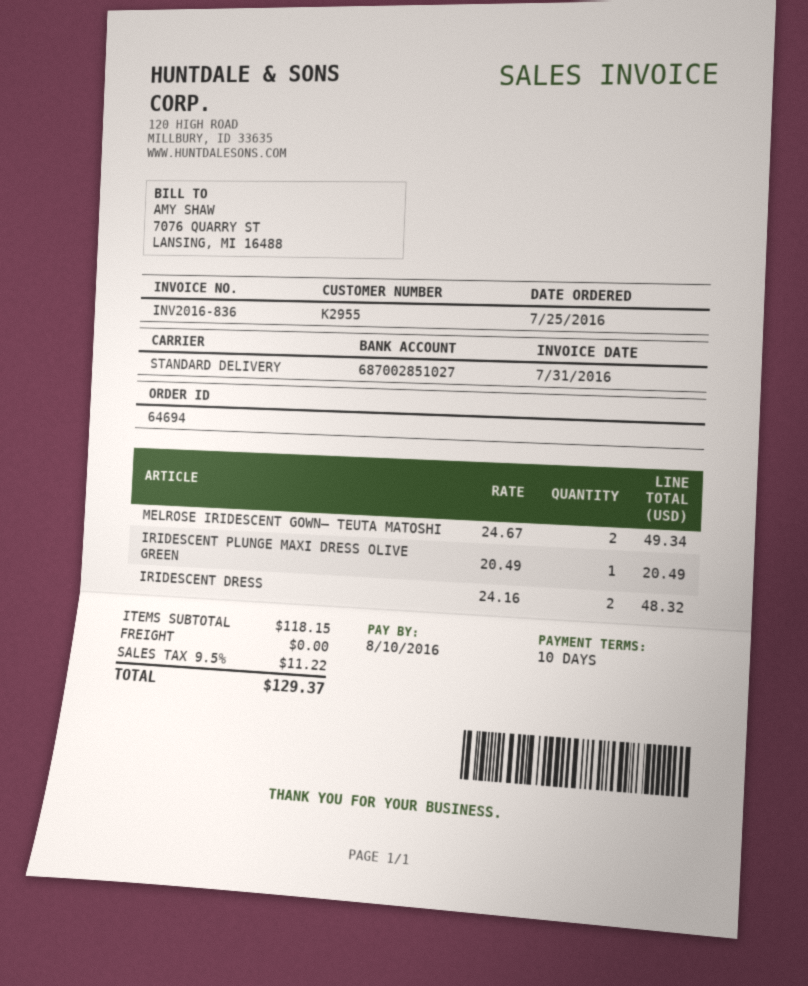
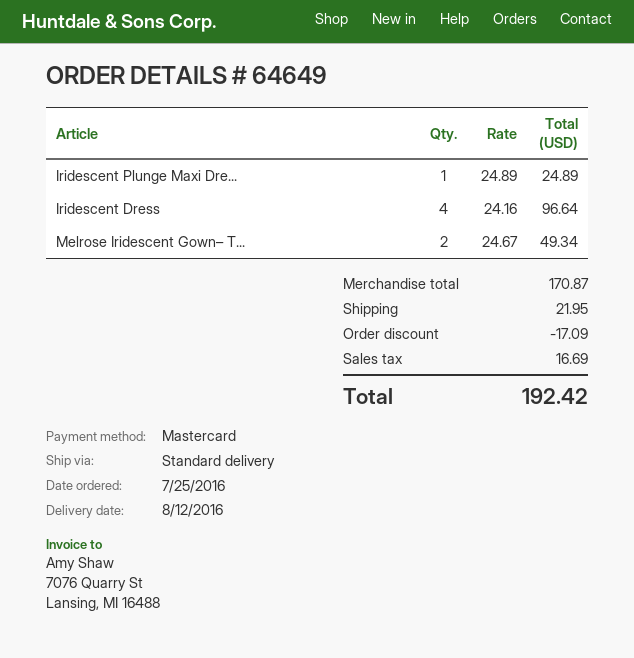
order number: 64694 -> 64649
IRIDESCENT PLUNGE MAXI DRESS OLIVE GREEN: 1 x 20.49 = 20.49 -> 1 x 24.89 = 24.89
IRIDESCENT DRESS: 2 x 24.16 = 48.32 -> 4 x 24.16 = 96.64
subtotal: 118.15 -> 170.87
discount: none -> 17.09
shipping: 0.00 -> 21.95
tax: 11.22 -> 16.69
total: 129.37 -> 192.42

